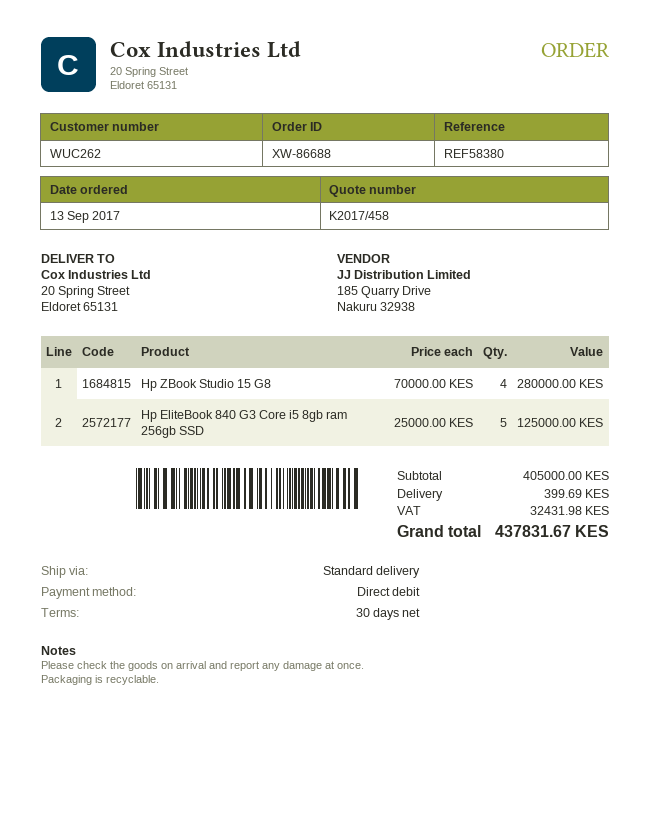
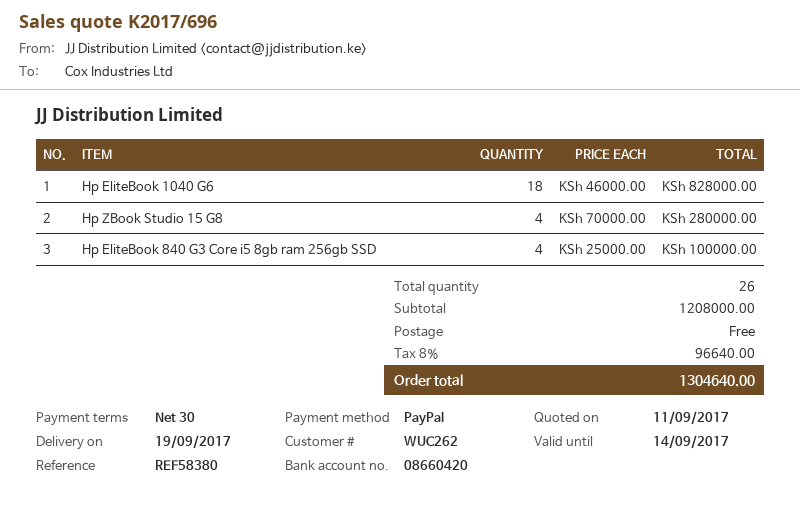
quote number: K2017/458 -> K2017/696
payment method: direct debit -> PayPal
Hp EliteBook 840 G3 Core i5 8gb ram 256gb SSD: 5 x 25000.00 = 125000.00 -> 4 x 25000.00 = 100000.00
Hp EliteBook 1040 G6: none -> 18 x 46000.00 = 828000.00
subtotal: 405000.00 -> 1208000.00
shipping: 399.69 -> 0.00
tax: 32431.98 -> 96640.00
total: 437831.67 -> 1304640.00

